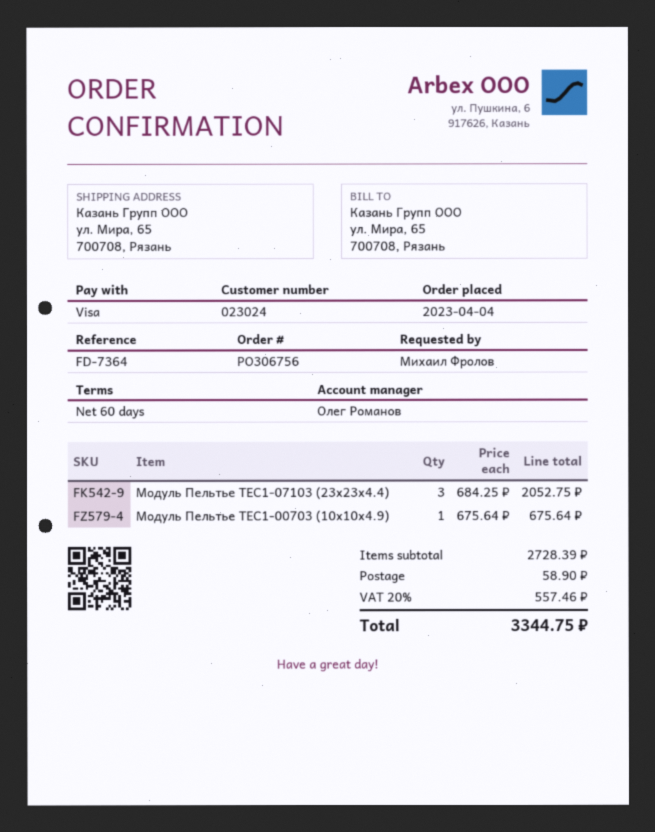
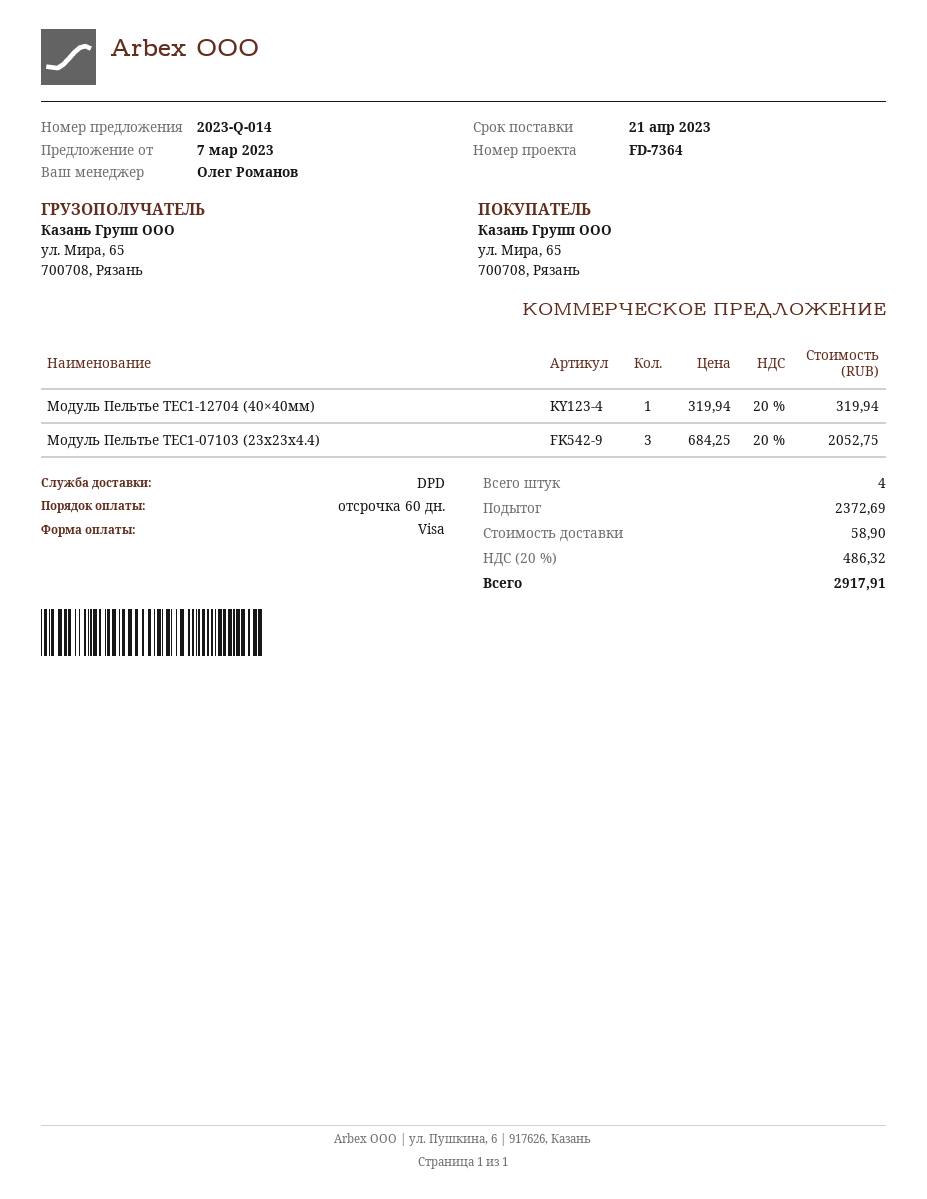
Модуль Пельтье TEC1-00703 (10x10x4.9): 1 x 675.64 = 675.64 -> none
Модуль Пельтье TEC1-12704 (40×40мм): none -> 1 x 319.94 = 319.94
subtotal: 2728.39 -> 2372.69
tax: 20% = 557.46 -> 20% = 486.32
total: 3344.75 -> 2917.91

